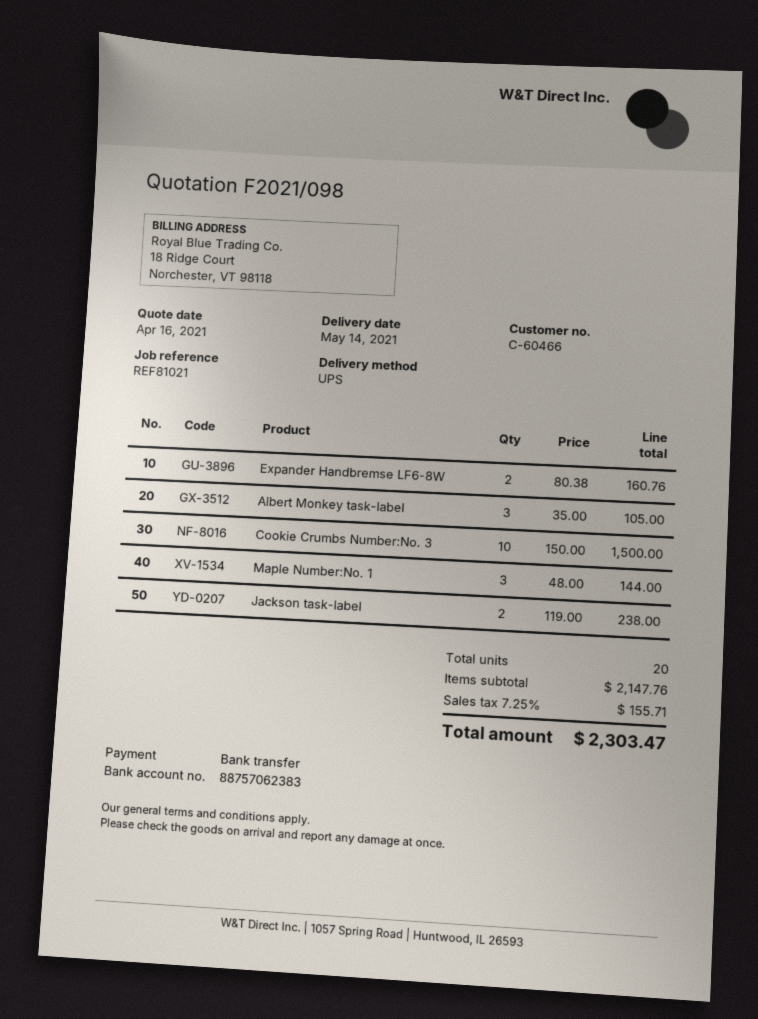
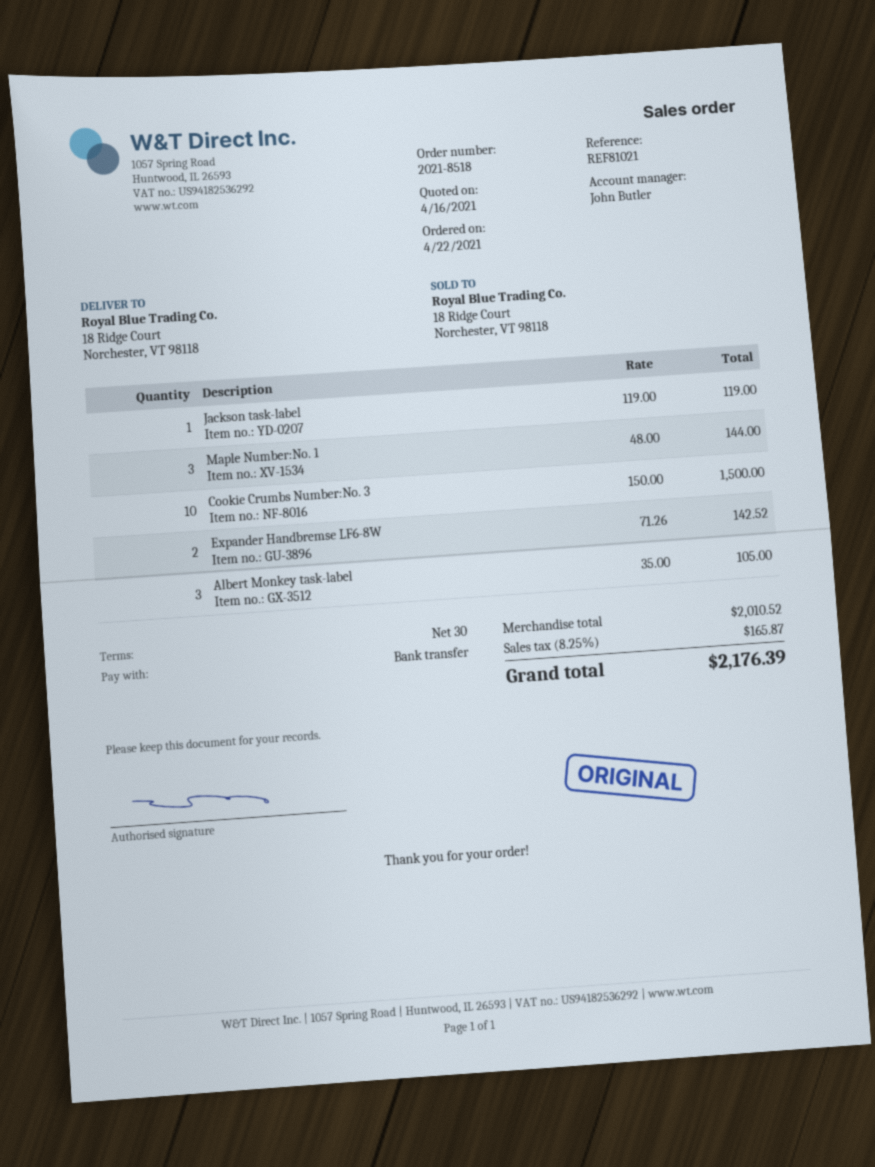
Expander Handbremse LF6-8W: 2 x 80.38 = 160.76 -> 2 x 71.26 = 142.52
Jackson task-label: 2 x 119.00 = 238.00 -> 1 x 119.00 = 119.00
subtotal: 2147.76 -> 2010.52
tax: 7.25% = 155.71 -> 8.25% = 165.87
total: 2303.47 -> 2176.39

